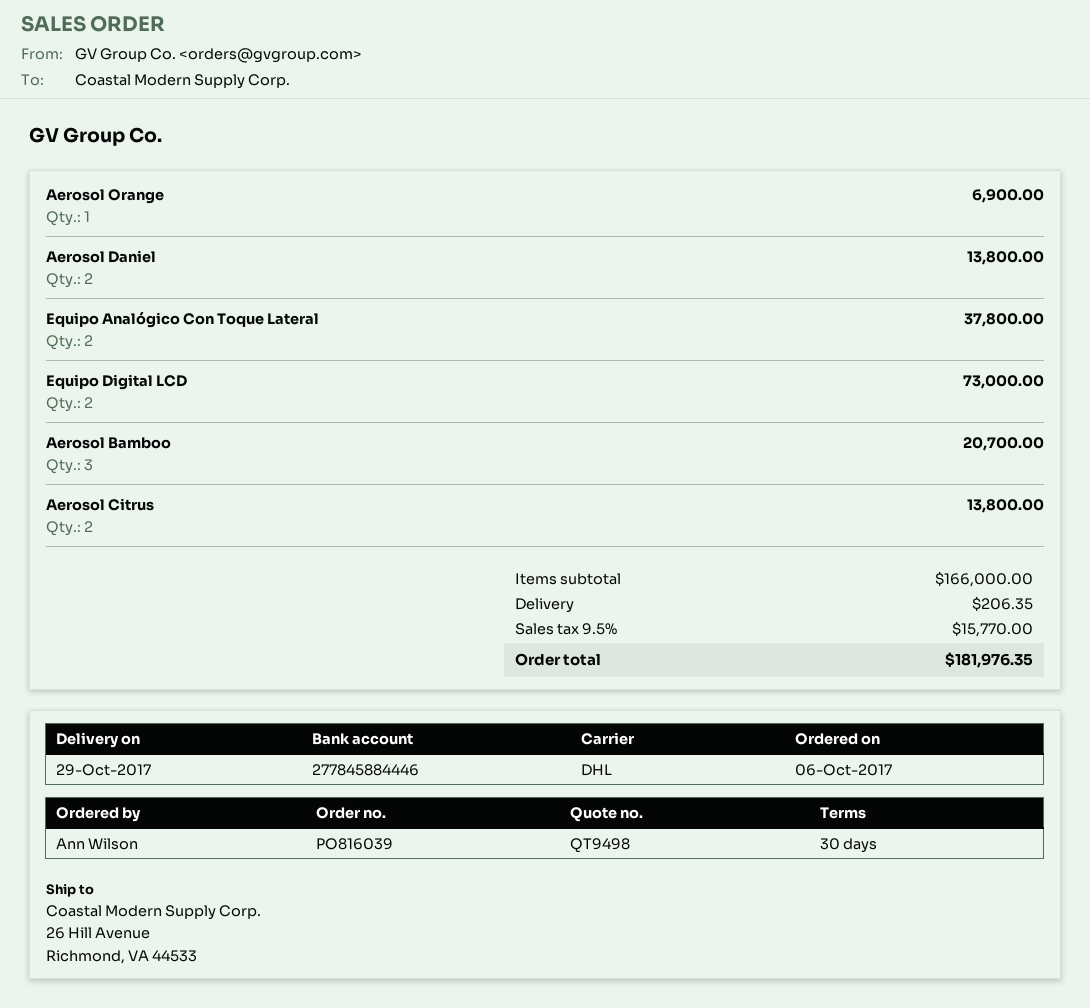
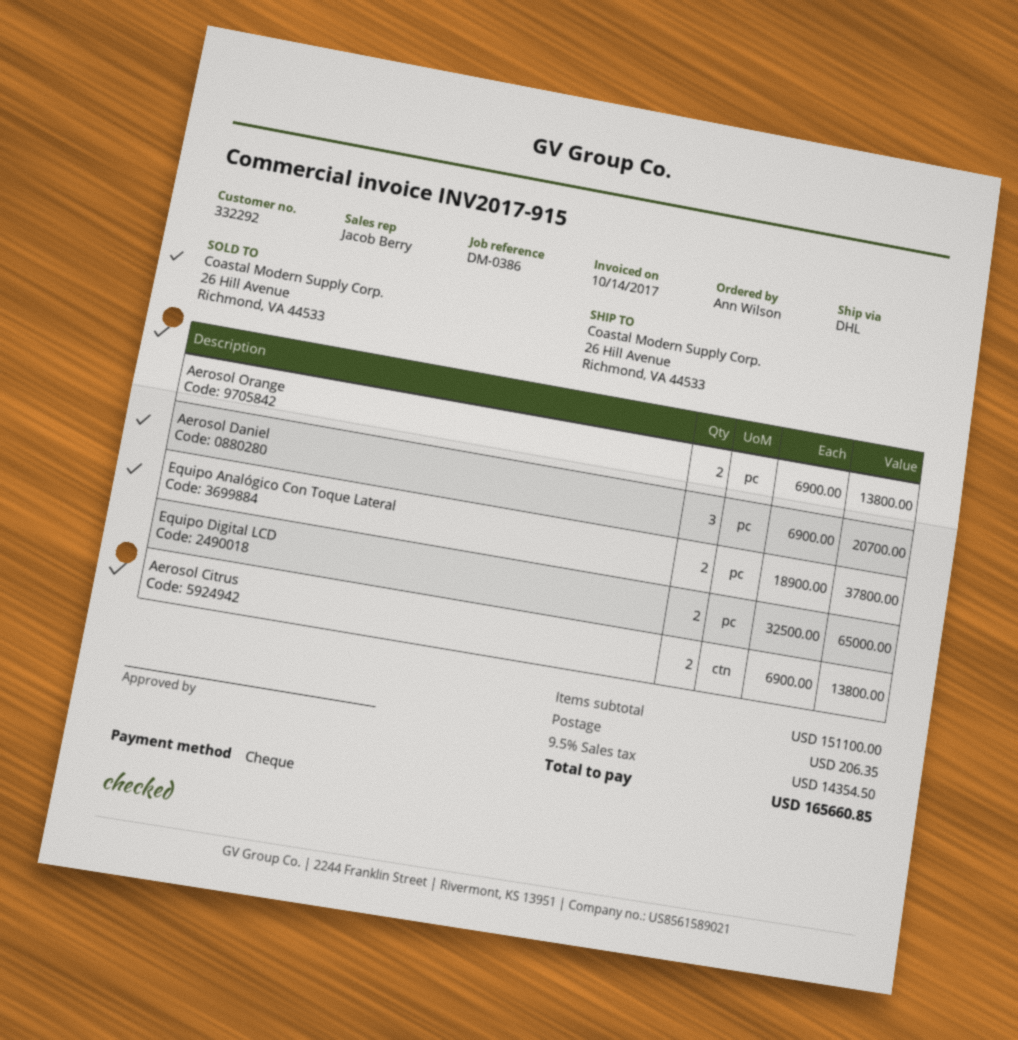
Aerosol Orange: 1 for 6900.00 -> 2 for 13800.00
Aerosol Daniel: 2 for 13800.00 -> 3 for 20700.00
Equipo Digital LCD: 2 for 73000.00 -> 2 for 65000.00
Aerosol Bamboo: 3 for 20700.00 -> none
subtotal: 166000.00 -> 151100.00
tax: 9.5% = 15770.00 -> 9.5% = 14354.50
total: 181976.35 -> 165660.85

